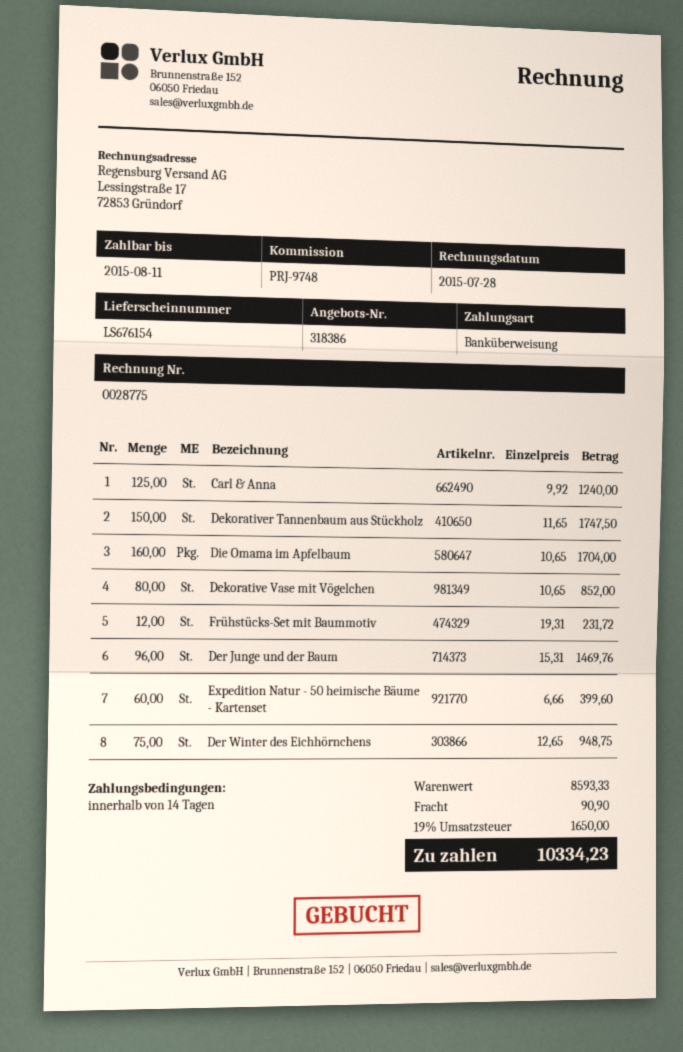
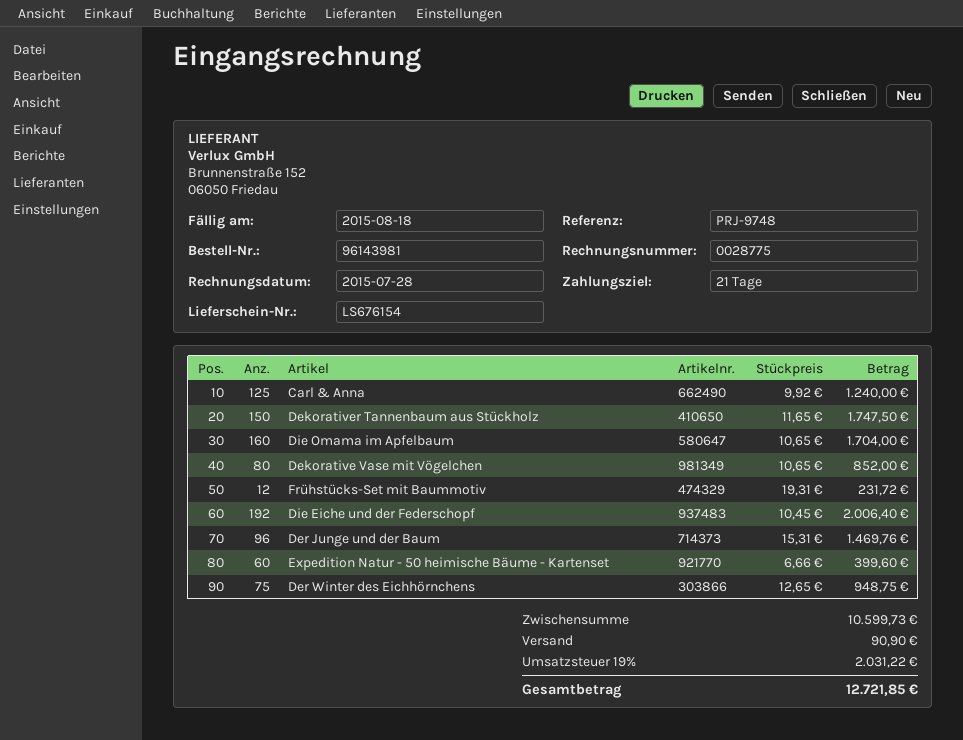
payment terms: 14 days -> 21 days
due date: 2015-08-11 -> 2015-08-18
Die Eiche und der Federschopf: none -> 192 x 10.45 = 2006.40
subtotal: 8593.33 -> 10599.73
tax: 19% = 1650.00 -> 19% = 2031.22
total: 10334.23 -> 12721.85

